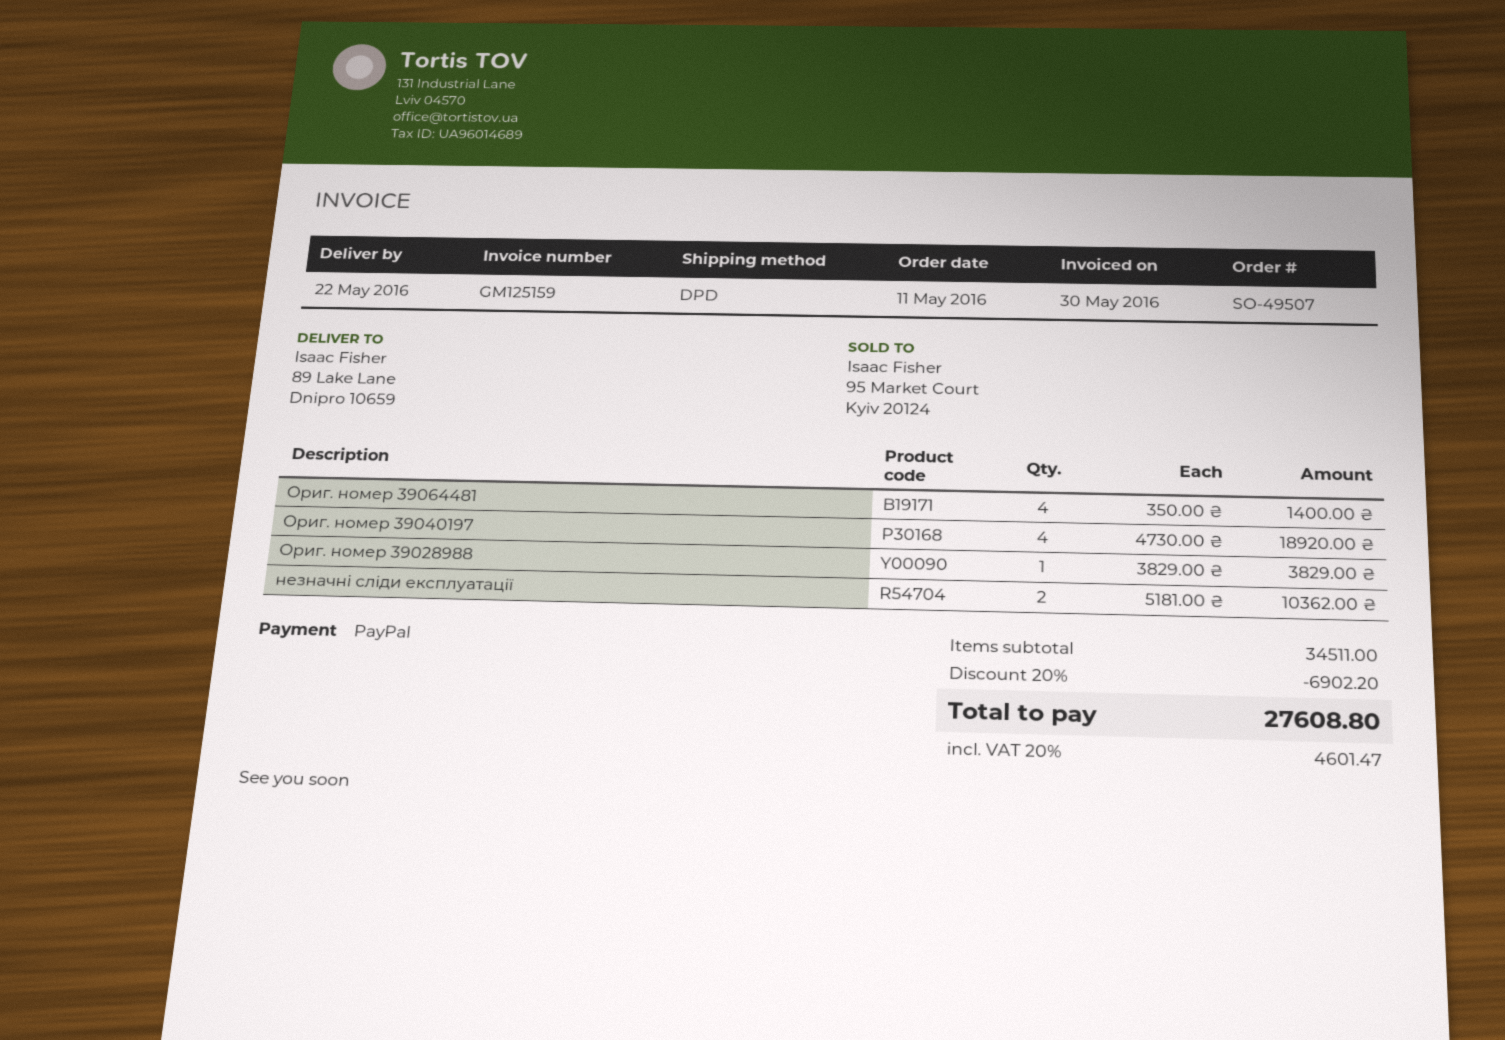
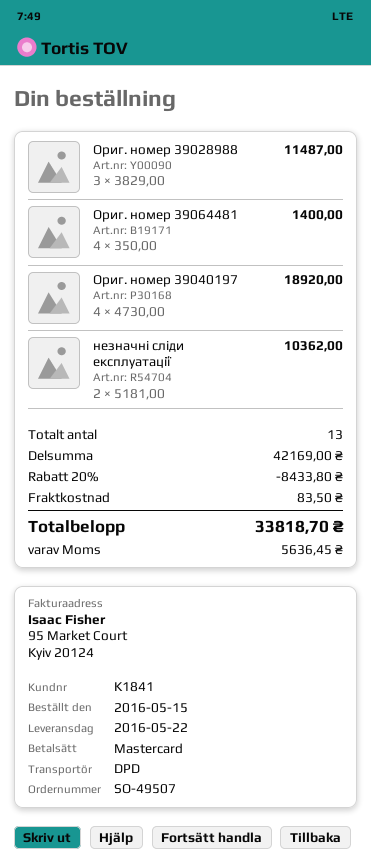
order date: 2016-05-11 -> 2016-05-15
payment method: PayPal -> Mastercard
Ориг. номер 39028988: 1 x 3829.00 = 3829.00 -> 3 x 3829.00 = 11487.00
subtotal: 34511.00 -> 42169.00
discount: 20% = 6902.20 -> 20% = 8433.80
shipping: none -> 83.50
tax: 4601.47 -> 5636.45
total: 27608.80 -> 33818.70

